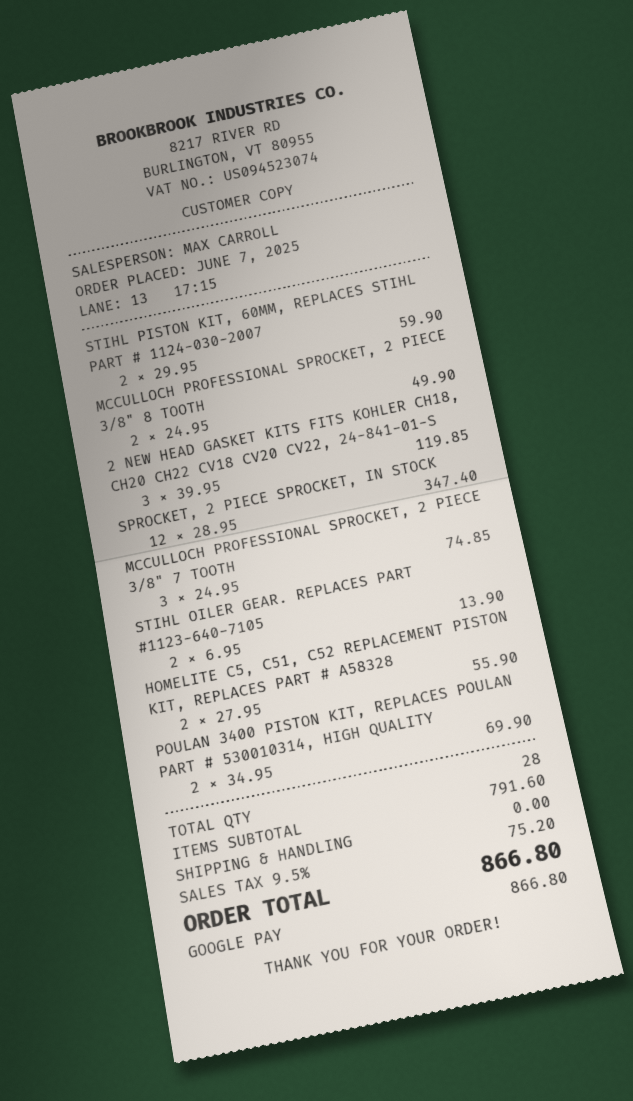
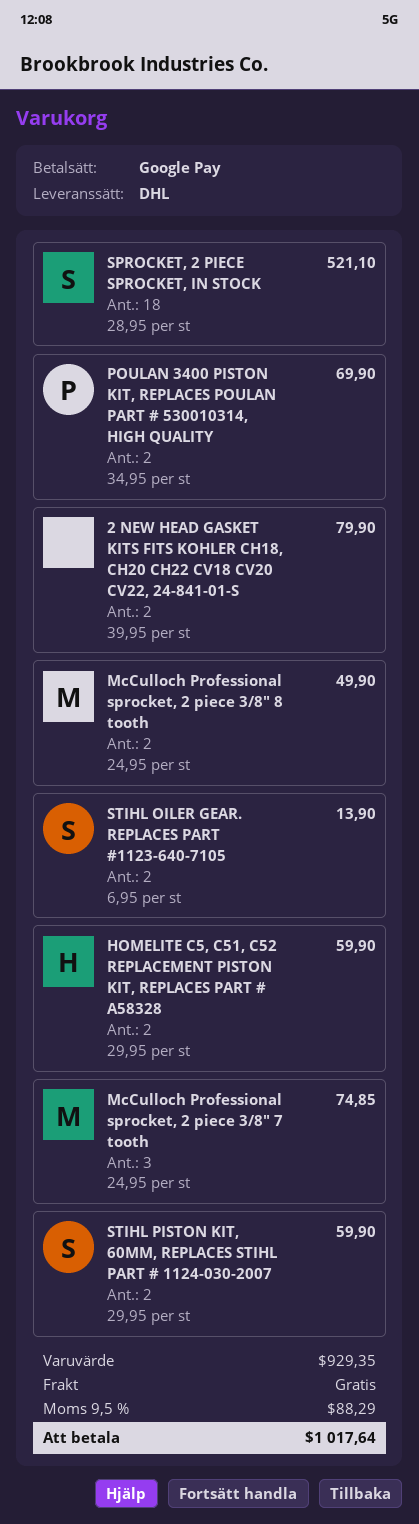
2 NEW HEAD GASKET KITS FITS KOHLER CH18, CH20 CH22 CV18 CV20 CV22, 24-841-01-S: 3 x 39.95 = 119.85 -> 2 x 39.95 = 79.90
SPROCKET, 2 PIECE SPROCKET, IN STOCK: 12 x 28.95 = 347.40 -> 18 x 28.95 = 521.10
HOMELITE C5, C51, C52 REPLACEMENT PISTON KIT, REPLACES PART # A58328: 2 x 27.95 = 55.90 -> 2 x 29.95 = 59.90
subtotal: 791.60 -> 929.35
tax: 9.5% = 75.20 -> 9.5% = 88.29
total: 866.80 -> 1017.64

